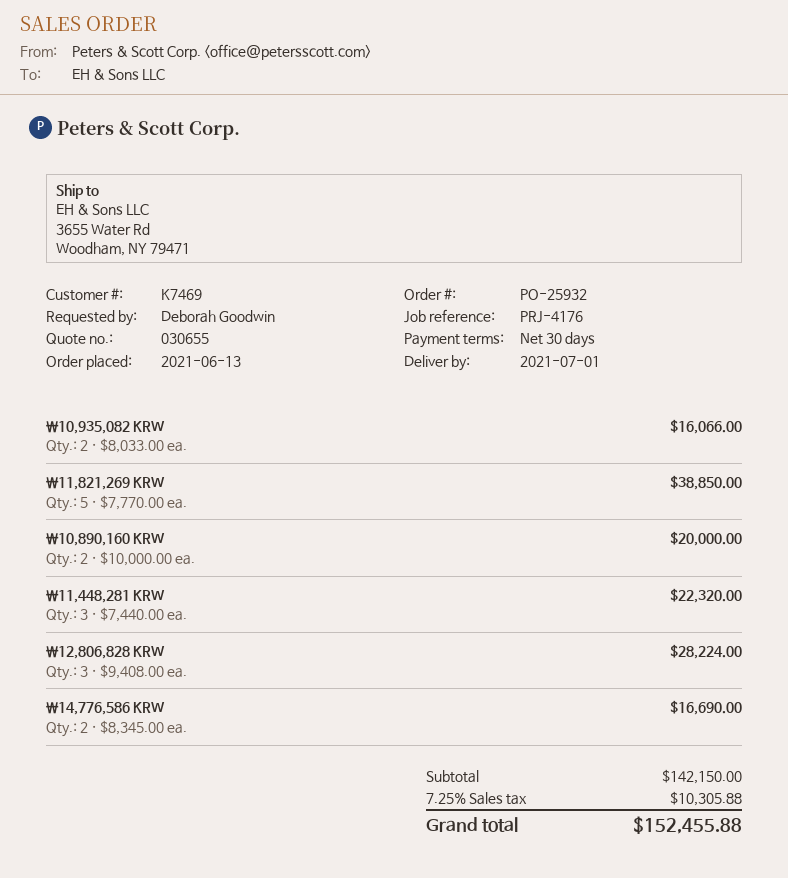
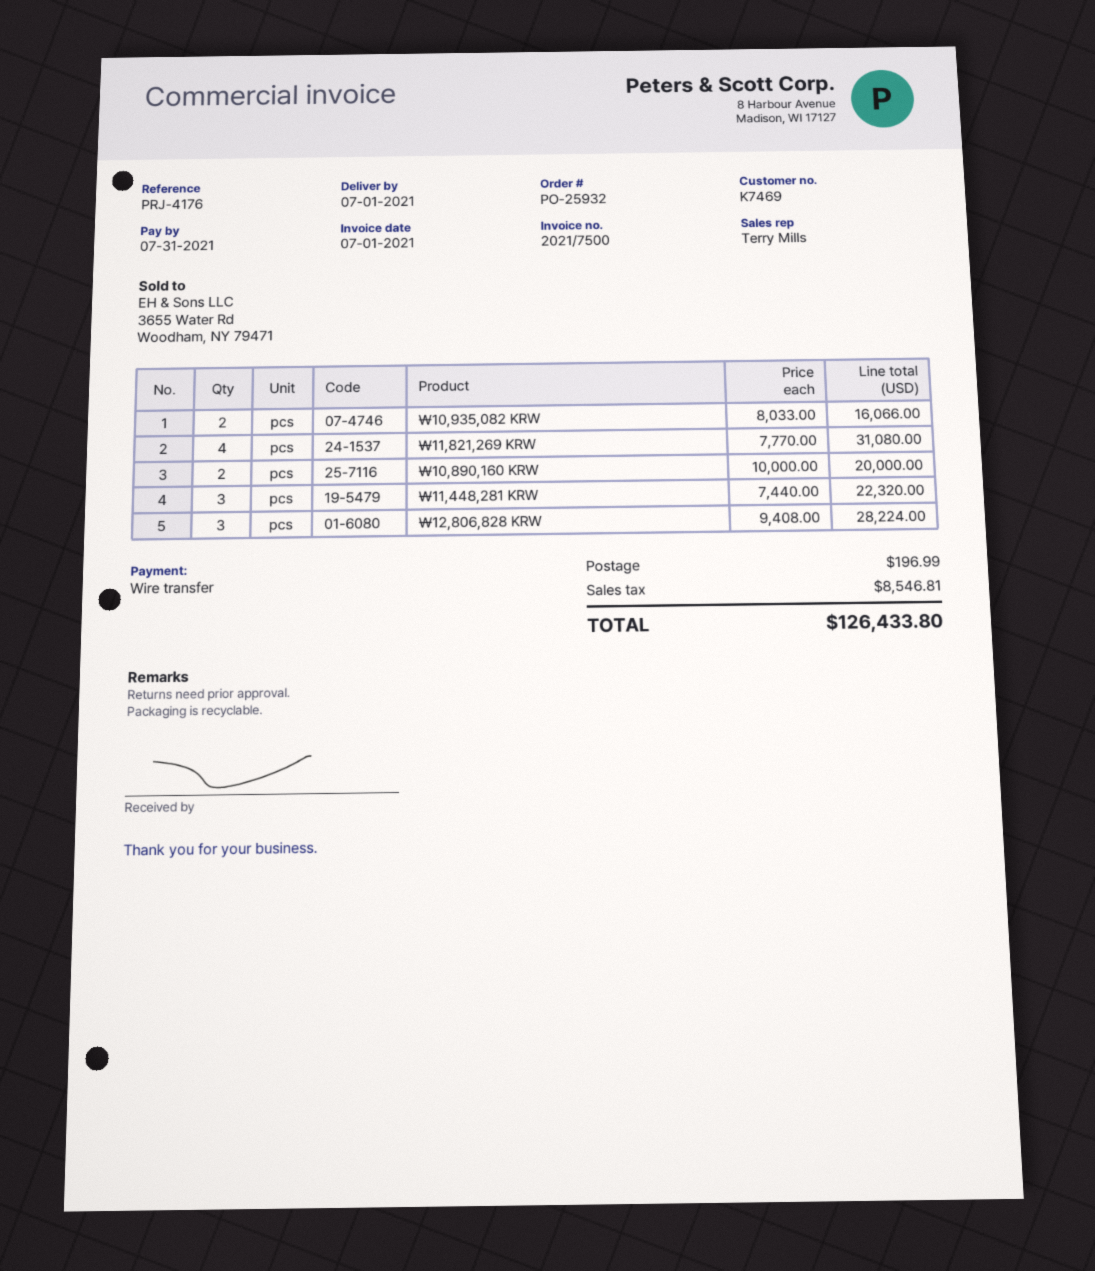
₩11,821,269 KRW: 5 x 7770.00 = 38850.00 -> 4 x 7770.00 = 31080.00
₩14,776,586 KRW: 2 x 8345.00 = 16690.00 -> none
shipping: none -> 196.99
tax: 10305.88 -> 8546.81
total: 152455.88 -> 126433.80

